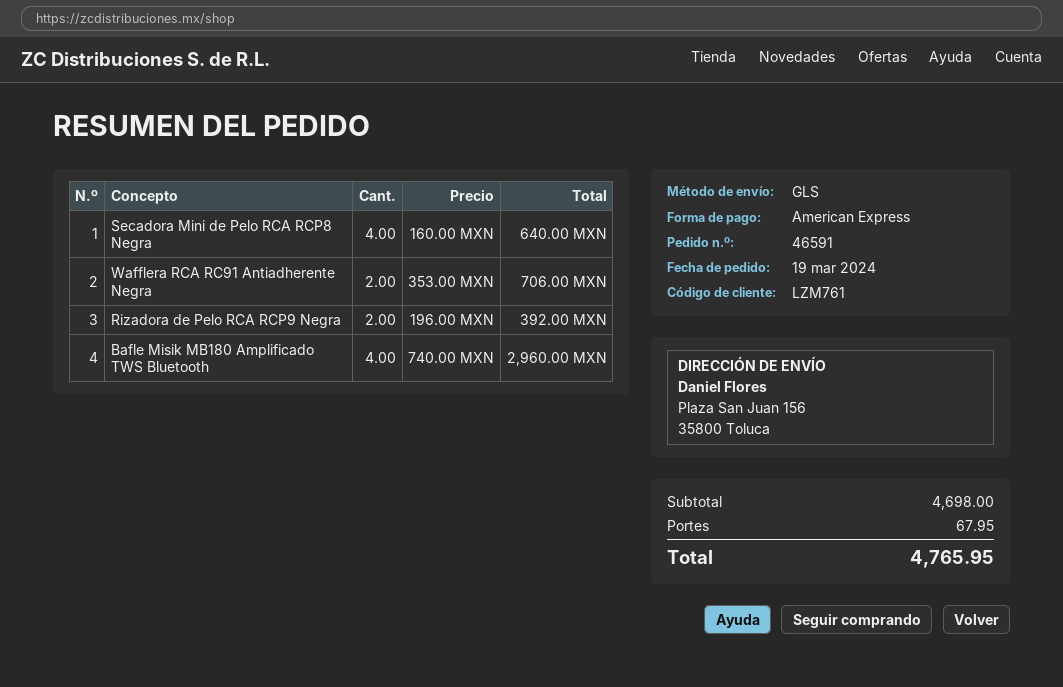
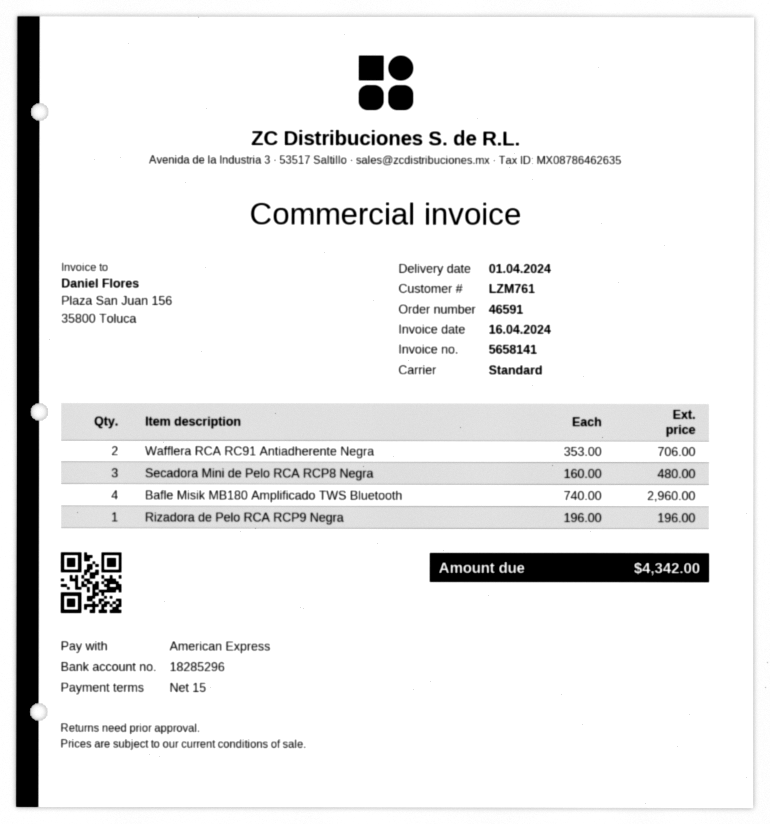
shipping method: GLS -> standard
Secadora Mini de Pelo RCA RCP8 Negra: 4 x 160.00 = 640.00 -> 3 x 160.00 = 480.00
Rizadora de Pelo RCA RCP9 Negra: 2 x 196.00 = 392.00 -> 1 x 196.00 = 196.00
shipping: 67.95 -> none
total: 4765.95 -> 4342.00

